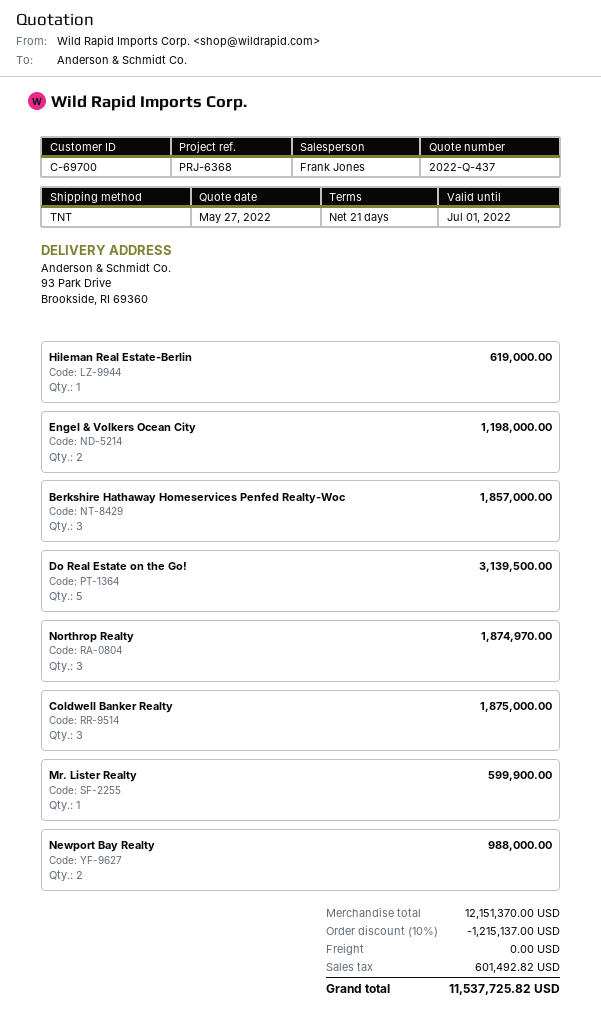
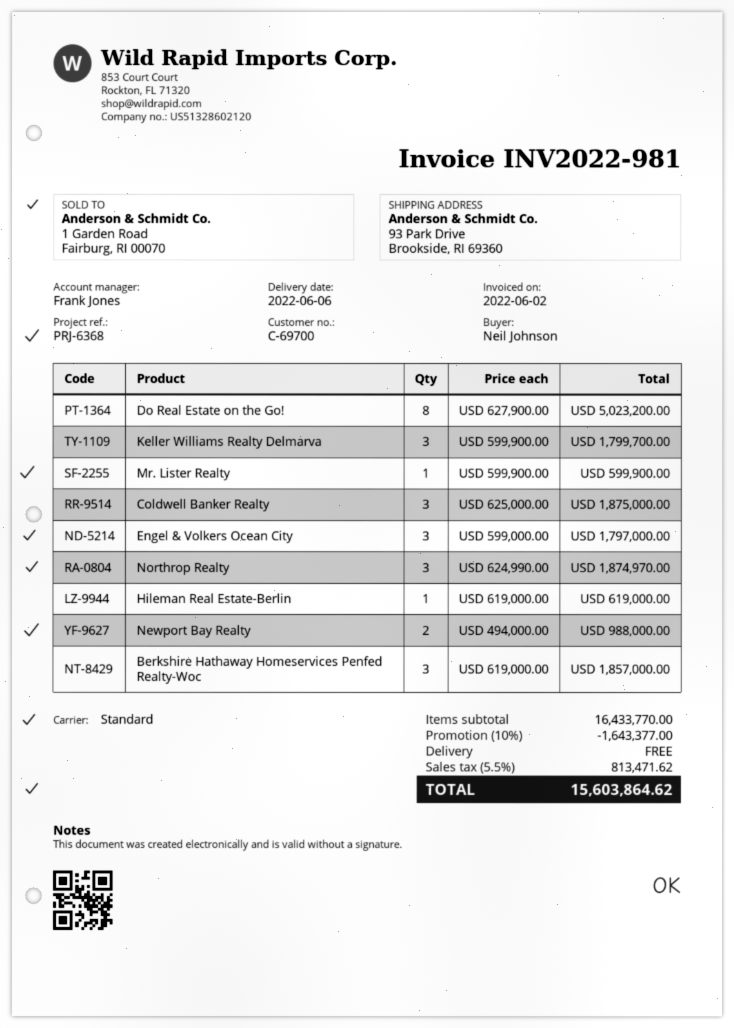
shipping method: TNT -> standard
Engel & Volkers Ocean City: 2 for 1198000.00 -> 3 for 1797000.00
Do Real Estate on the Go!: 5 for 3139500.00 -> 8 for 5023200.00
Keller Williams Realty Delmarva: none -> 3 for 1799700.00
subtotal: 12151370.00 -> 16433770.00
discount: 10% = 1215137.00 -> 10% = 1643377.00
tax: 601492.82 -> 813471.62
total: 11537725.82 -> 15603864.62

